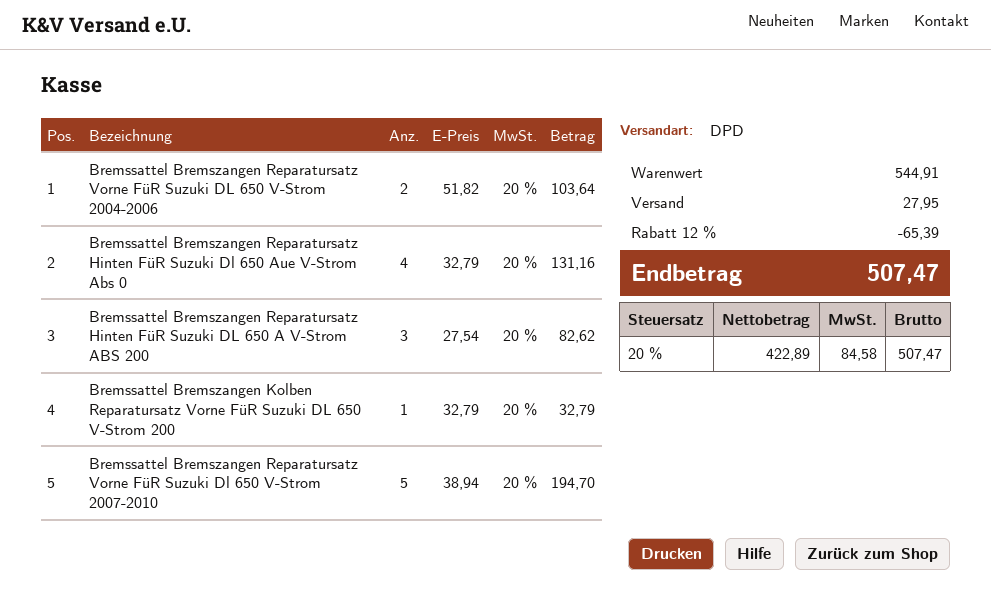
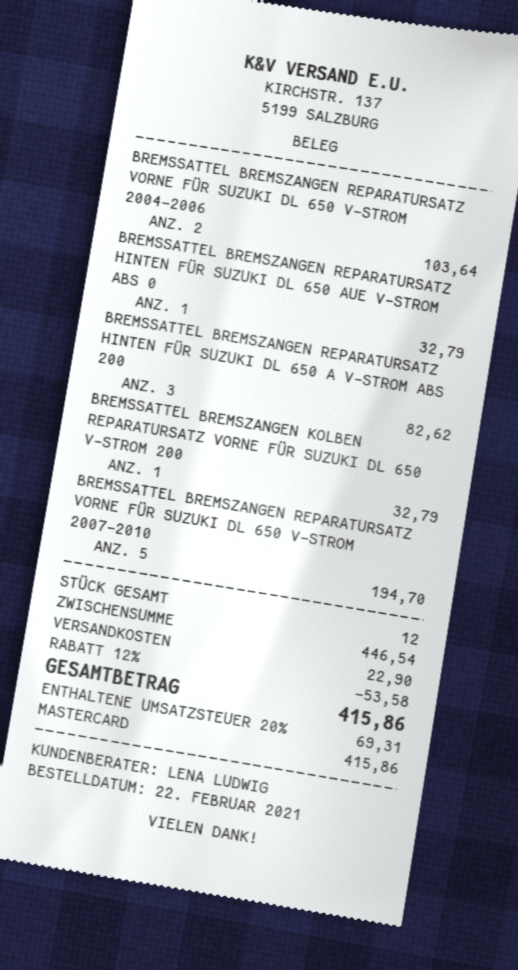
Bremssattel Bremszangen Reparatursatz Hinten FüR Suzuki Dl 650 Aue V-Strom Abs 0: 4 for 131.16 -> 1 for 32.79
subtotal: 544.91 -> 446.54
discount: 12% = 65.39 -> 12% = 53.58
shipping: 27.95 -> 22.90
tax: 20% = 84.58 -> 20% = 69.31
total: 507.47 -> 415.86

